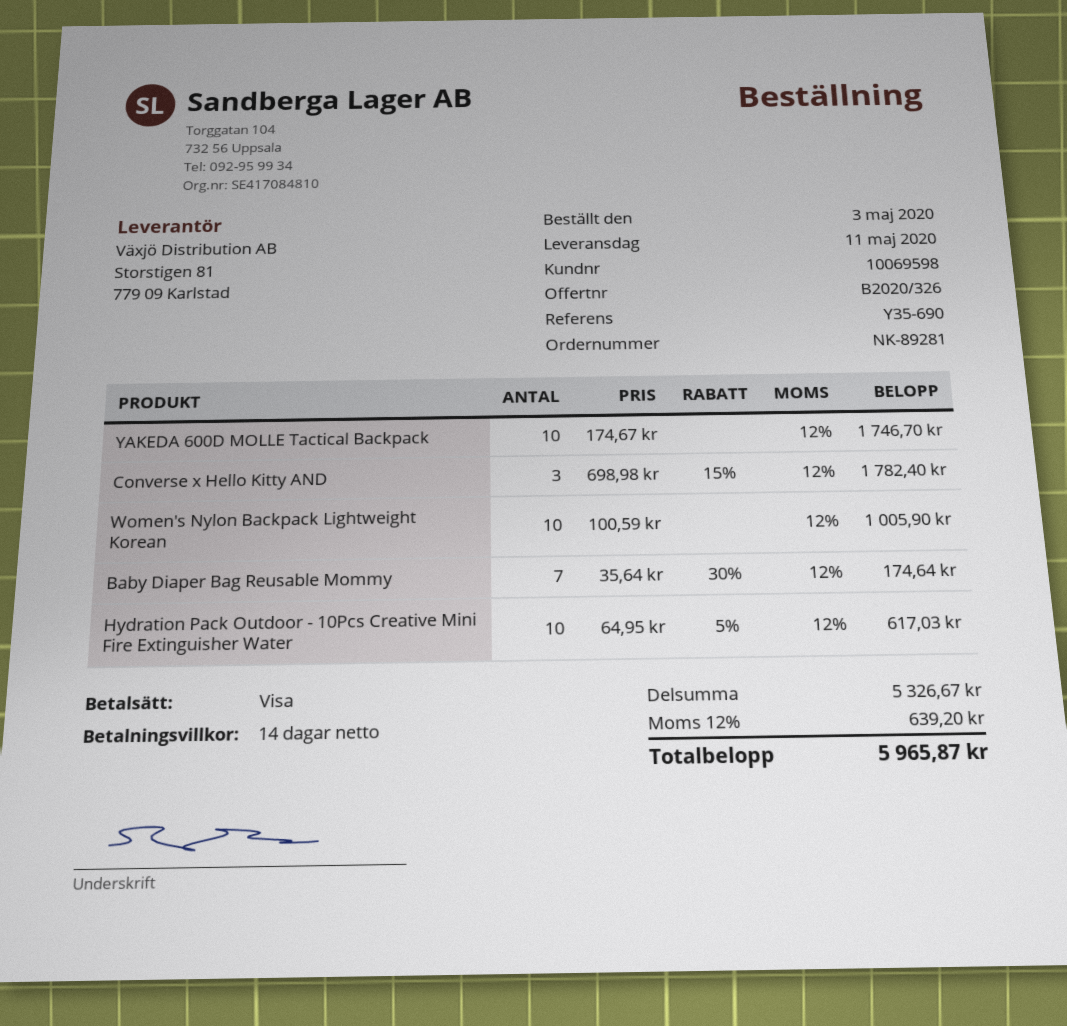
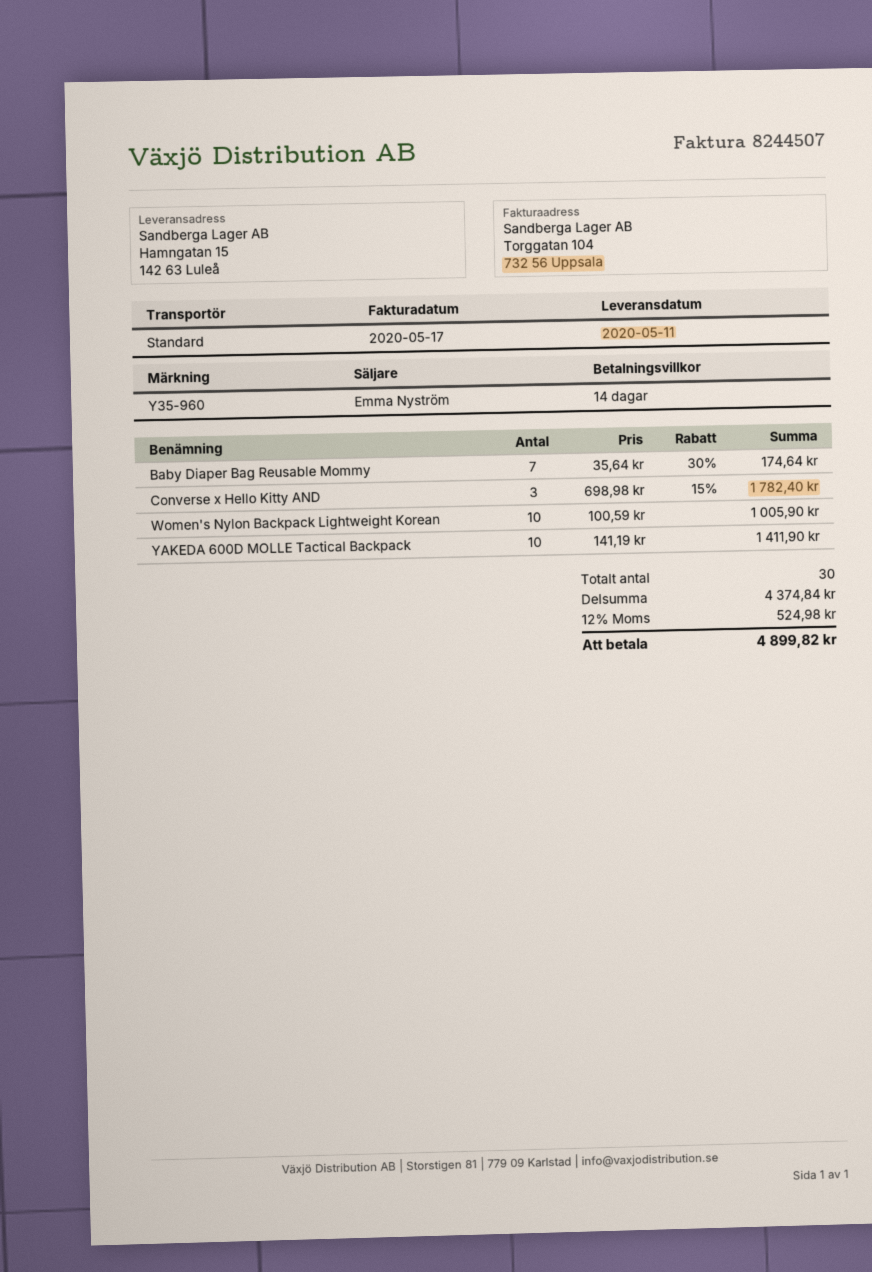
reference: Y35-690 -> Y35-960
YAKEDA 600D MOLLE Tactical Backpack: 10 x 174.67 = 1746.70 -> 10 x 141.19 = 1411.90
Hydration Pack Outdoor - 10Pcs Creative Mini Fire Extinguisher Water: 10 x 64.95 - 5% = 617.03 -> none
subtotal: 5326.67 -> 4374.84
tax: 12% = 639.20 -> 12% = 524.98
total: 5965.87 -> 4899.82

